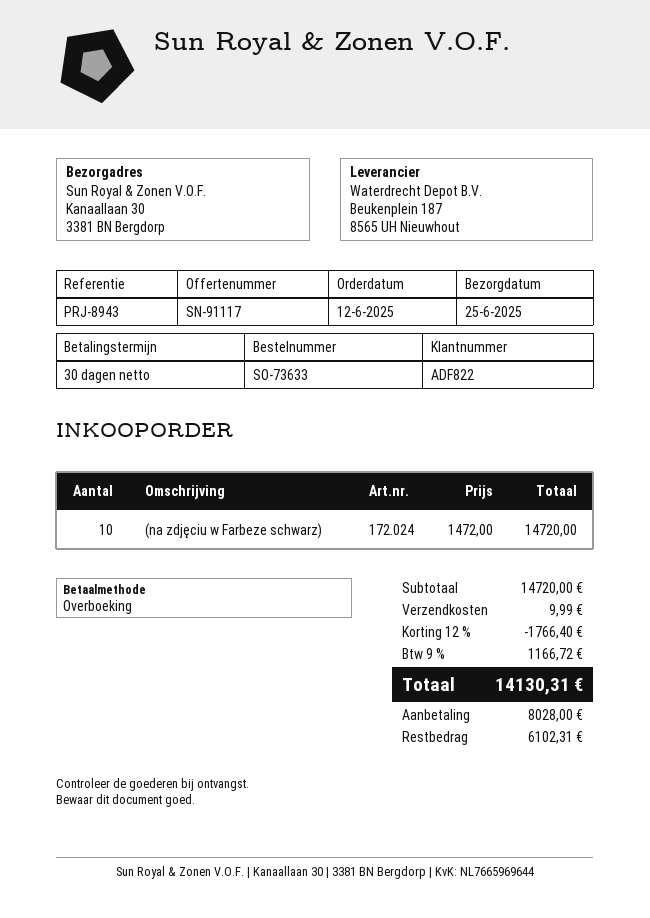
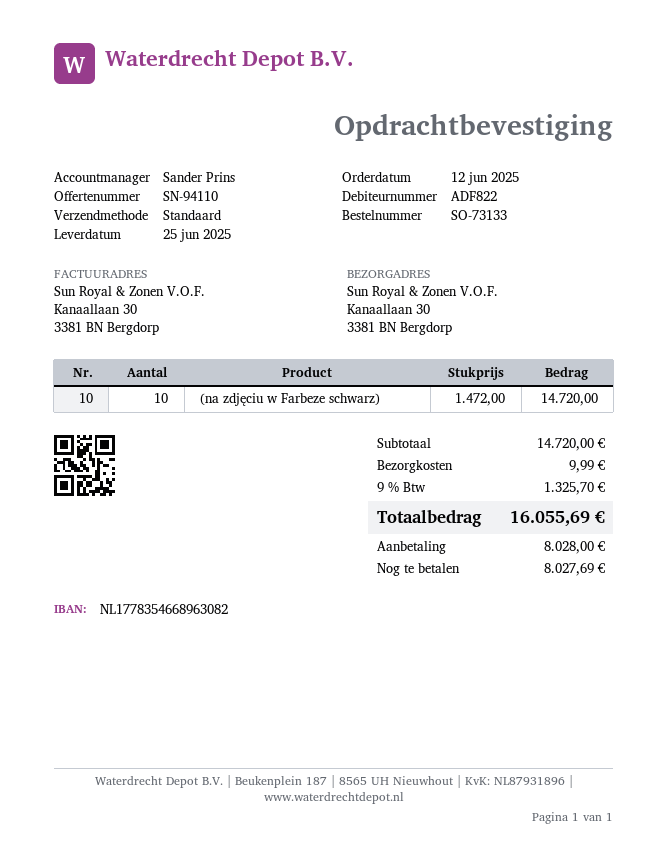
quote number: SN-91117 -> SN-94110
order number: SO-73633 -> SO-73133
discount: 12% = 1766.40 -> none
tax: 9% = 1166.72 -> 9% = 1325.70
total: 14130.31 -> 16055.69
balance: 6102.31 -> 8027.69

